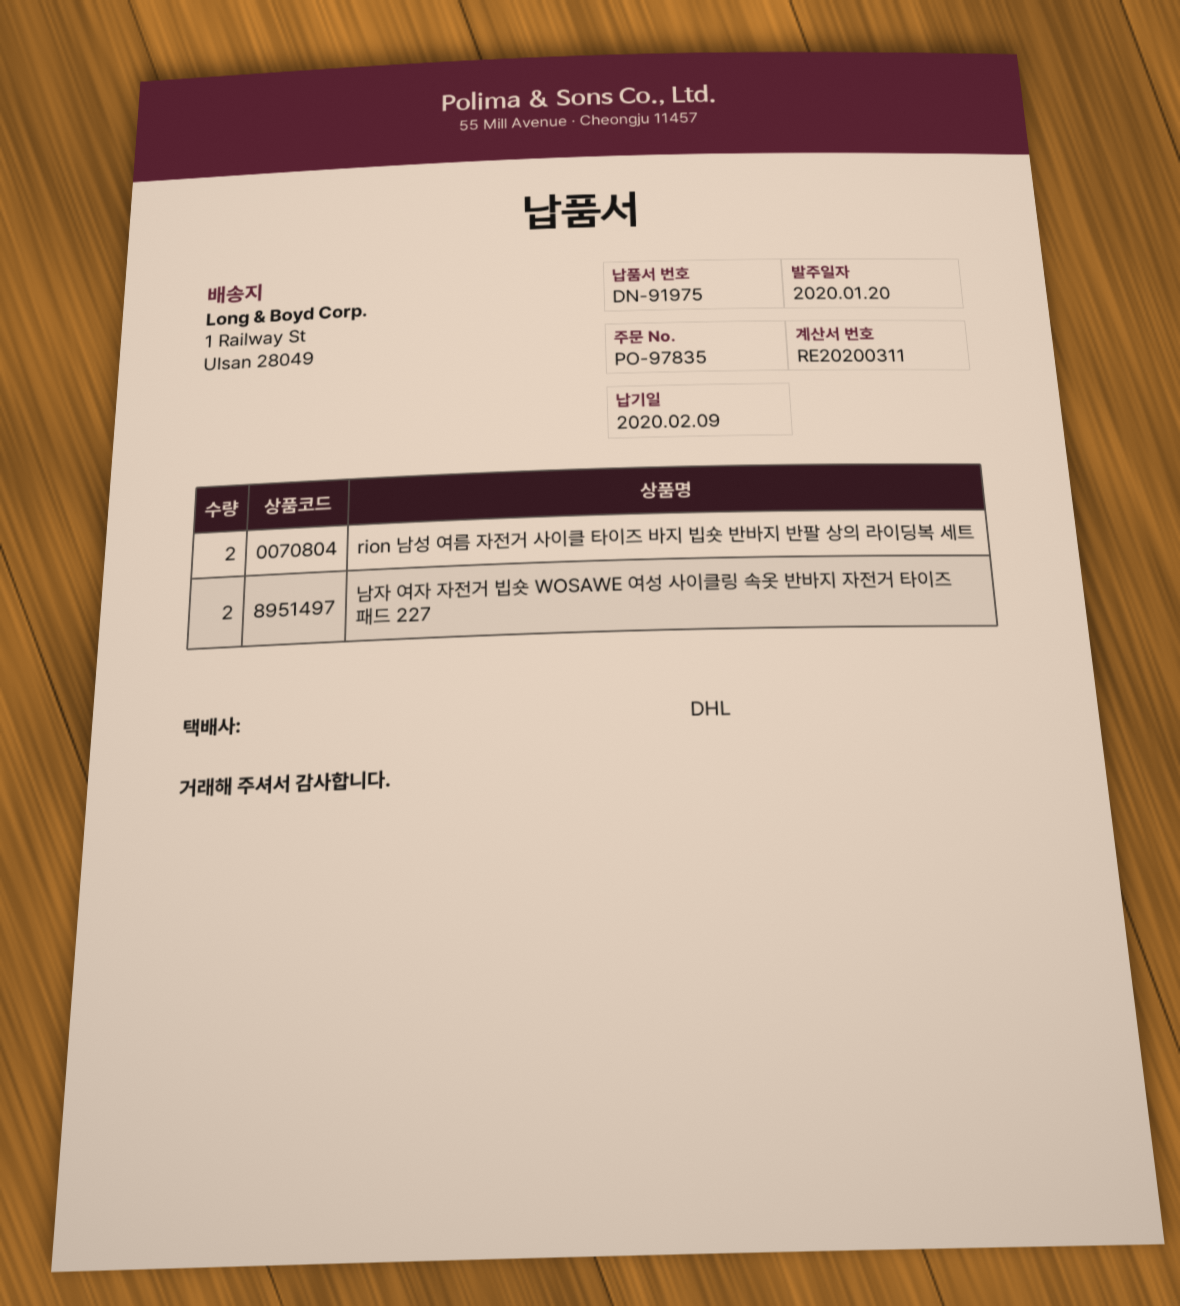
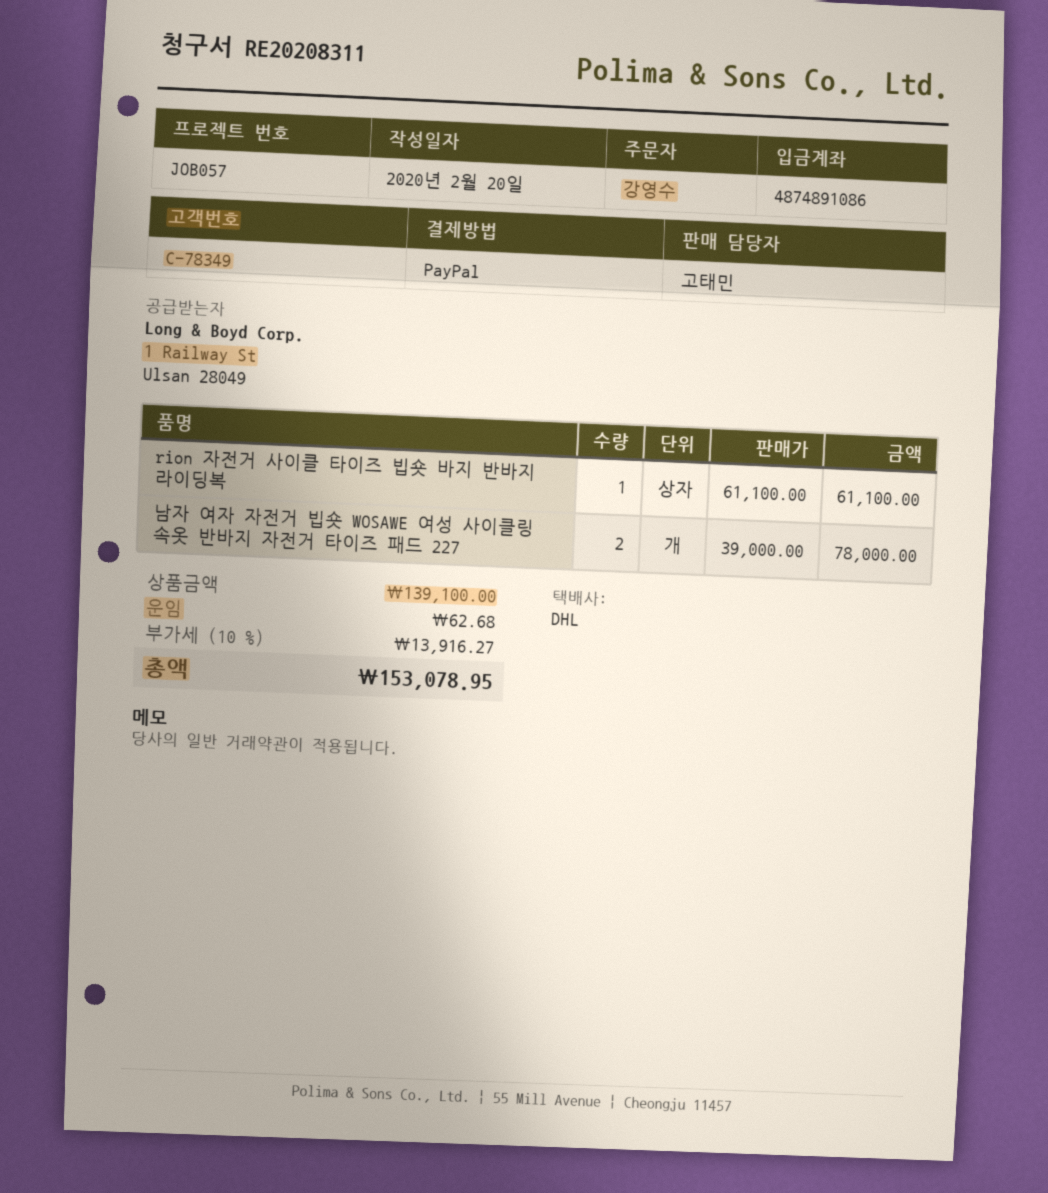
invoice number: RE20200311 -> RE20208311
rion 남성 여름 자전거 사이클 타이즈 바지 빕숏 반바지 반팔 상의 라이딩복 세트: 2 -> none
rion 자전거 사이클 타이즈 빕숏 바지 반바지 라이딩복: none -> 1

